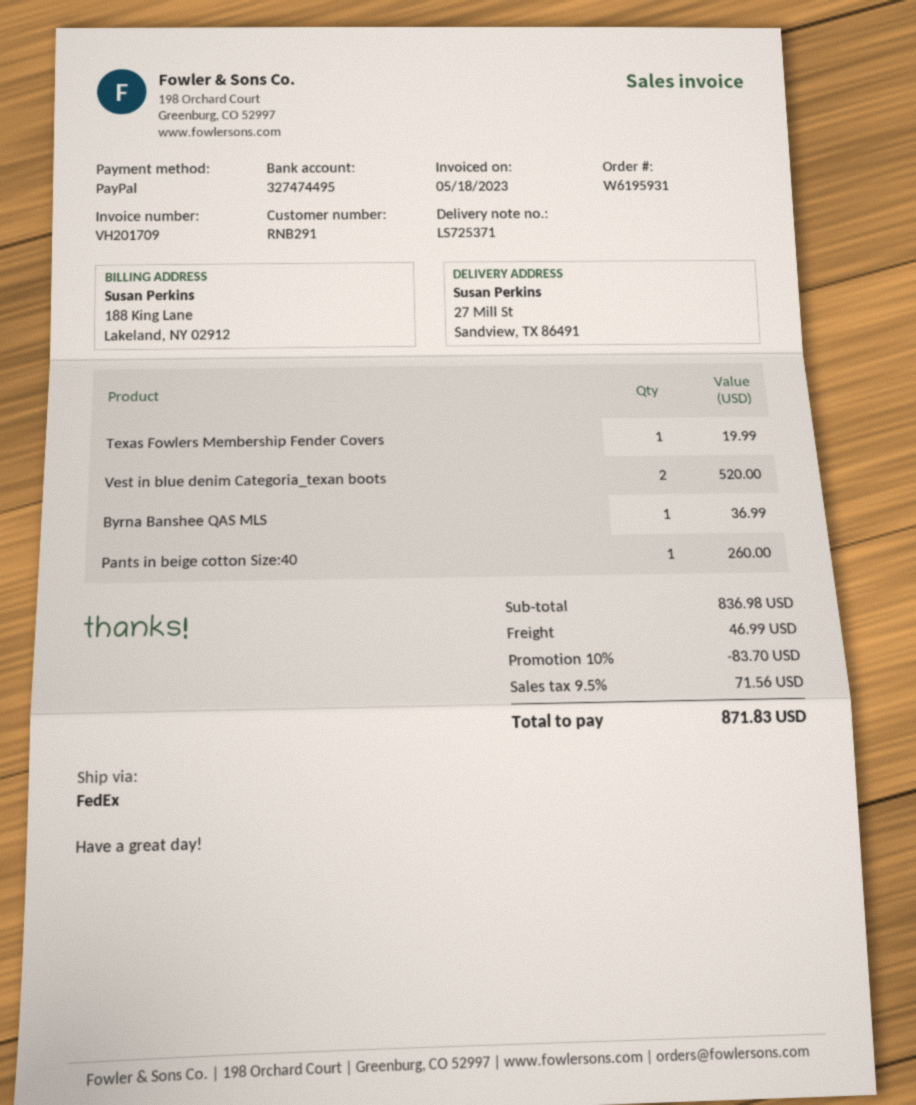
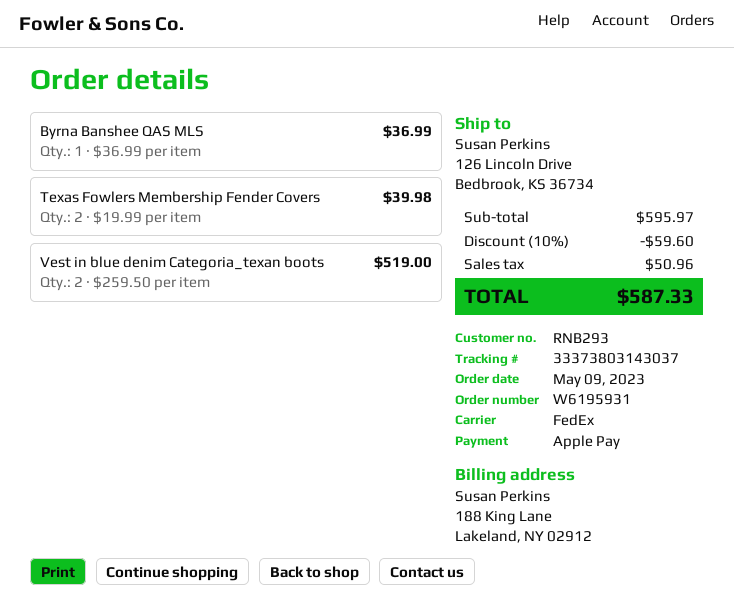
customer number: RNB291 -> RNB293
payment method: PayPal -> Apple Pay
ship to: 27 Mill St, Sandview, TX 86491 -> 126 Lincoln Drive, Bedbrook, KS 36734
Texas Fowlers Membership Fender Covers: 1 for 19.99 -> 2 for 39.98
Vest in blue denim Categoria_texan boots: 2 for 520.00 -> 2 for 519.00
Pants in beige cotton Size:40: 1 for 260.00 -> none
subtotal: 836.98 -> 595.97
discount: 10% = 83.70 -> 10% = 59.60
shipping: 46.99 -> none
tax: 71.56 -> 50.96
total: 871.83 -> 587.33

